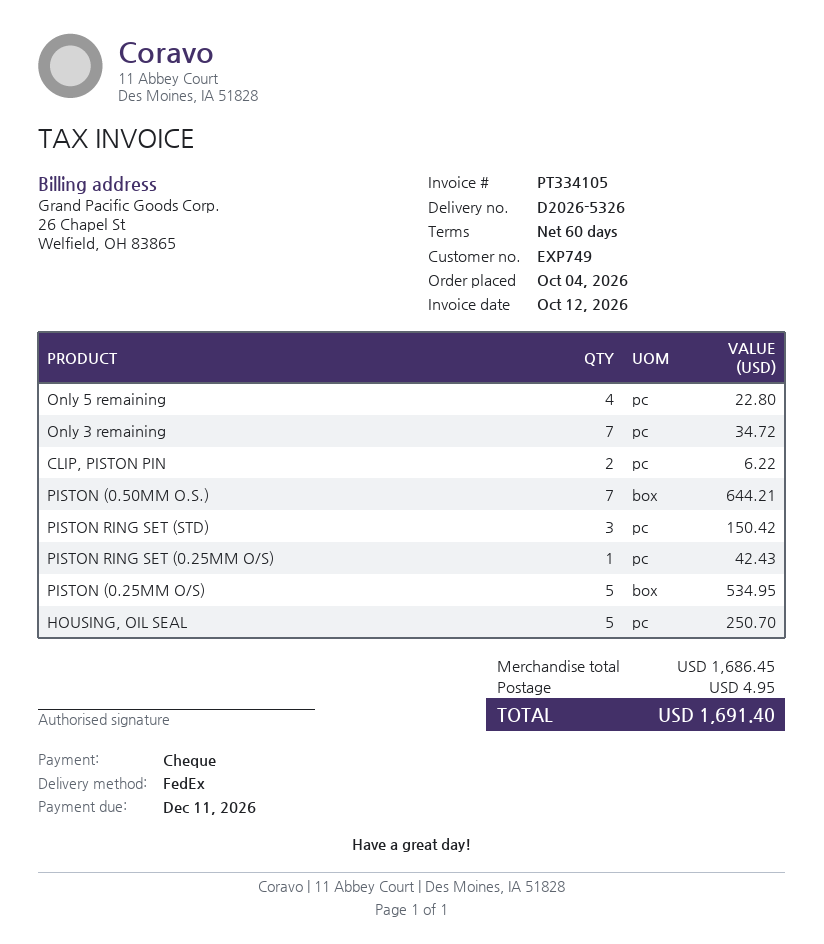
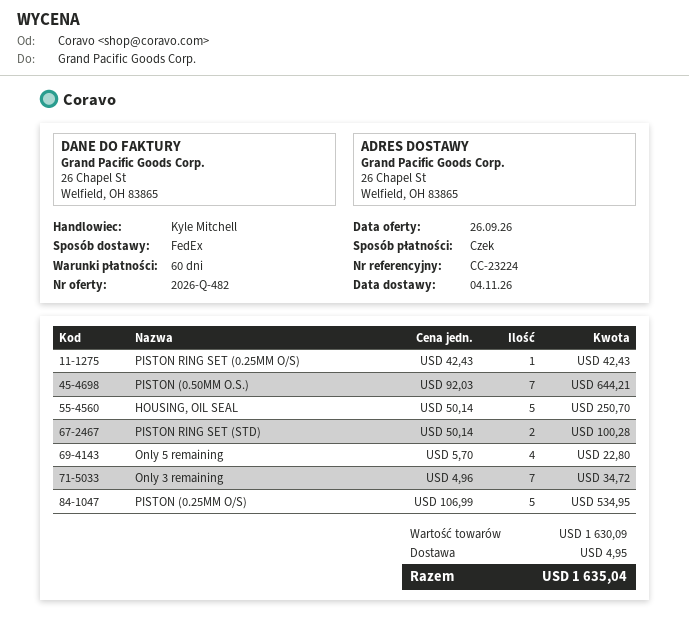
CLIP, PISTON PIN: 2 for 6.22 -> none
PISTON RING SET (STD): 3 for 150.42 -> 2 for 100.28
subtotal: 1686.45 -> 1630.09
total: 1691.40 -> 1635.04

